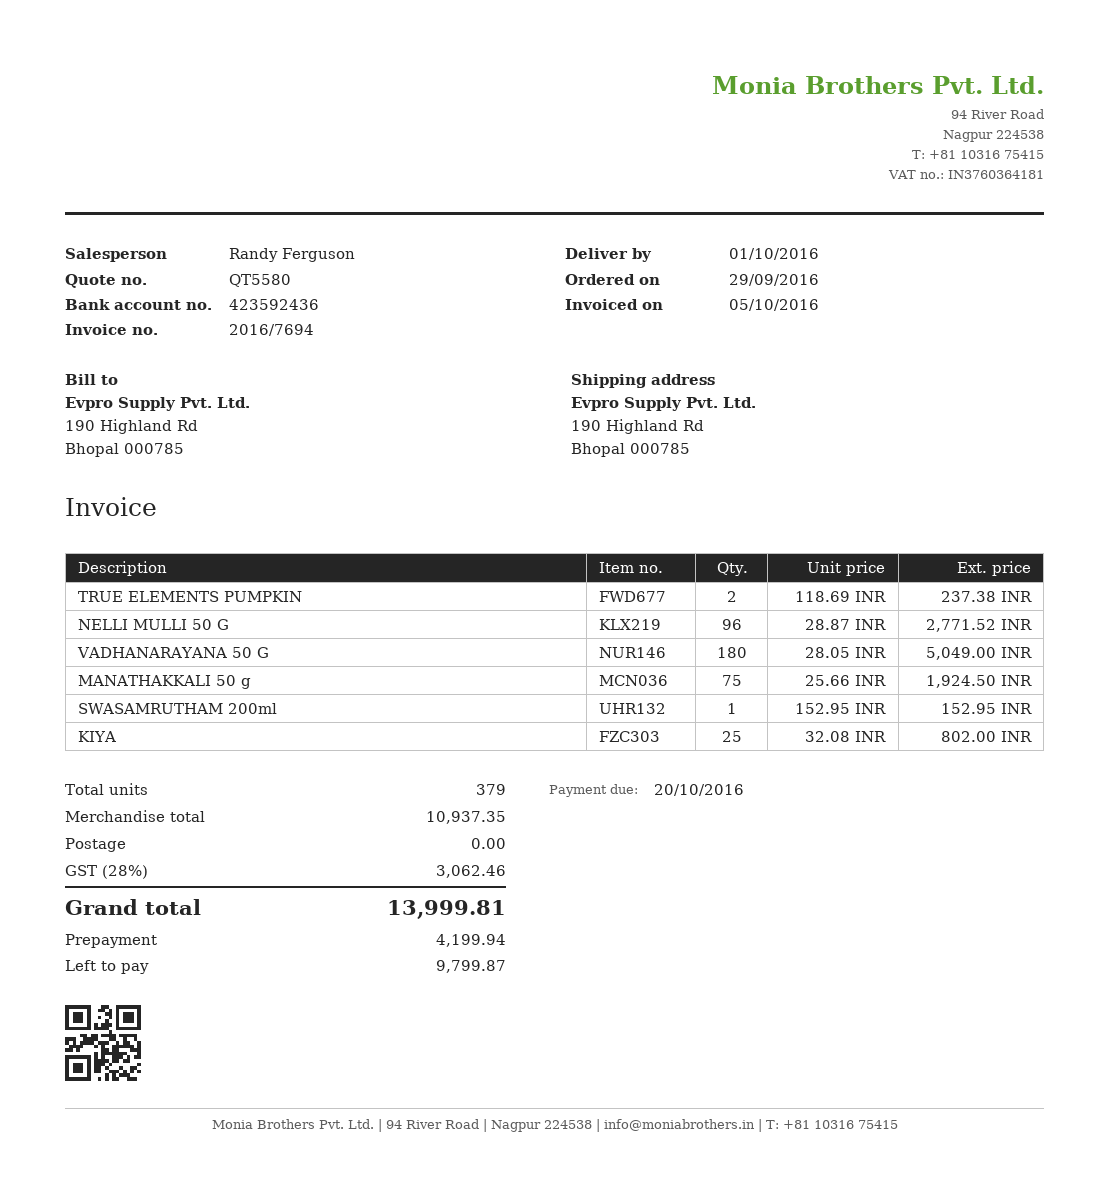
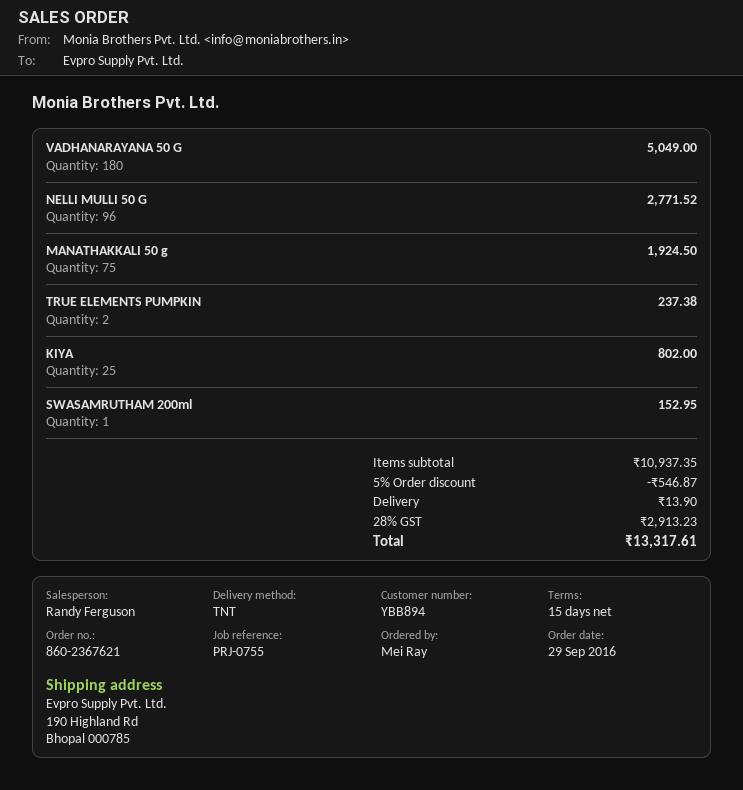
discount: none -> 5% = 546.87
shipping: 0.00 -> 13.90
tax: 28% = 3062.46 -> 28% = 2913.23
total: 13999.81 -> 13317.61

